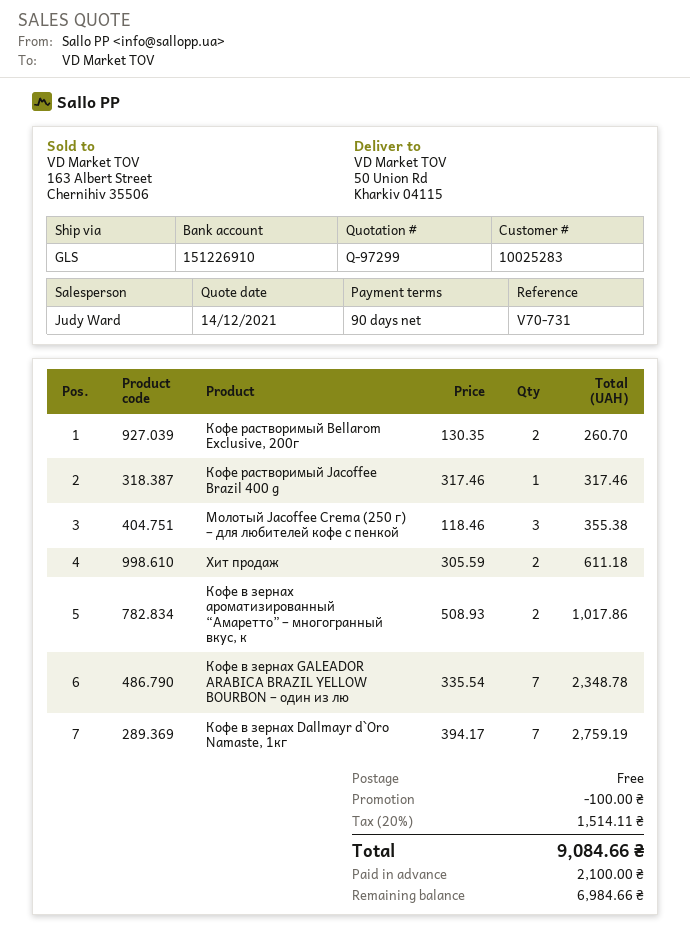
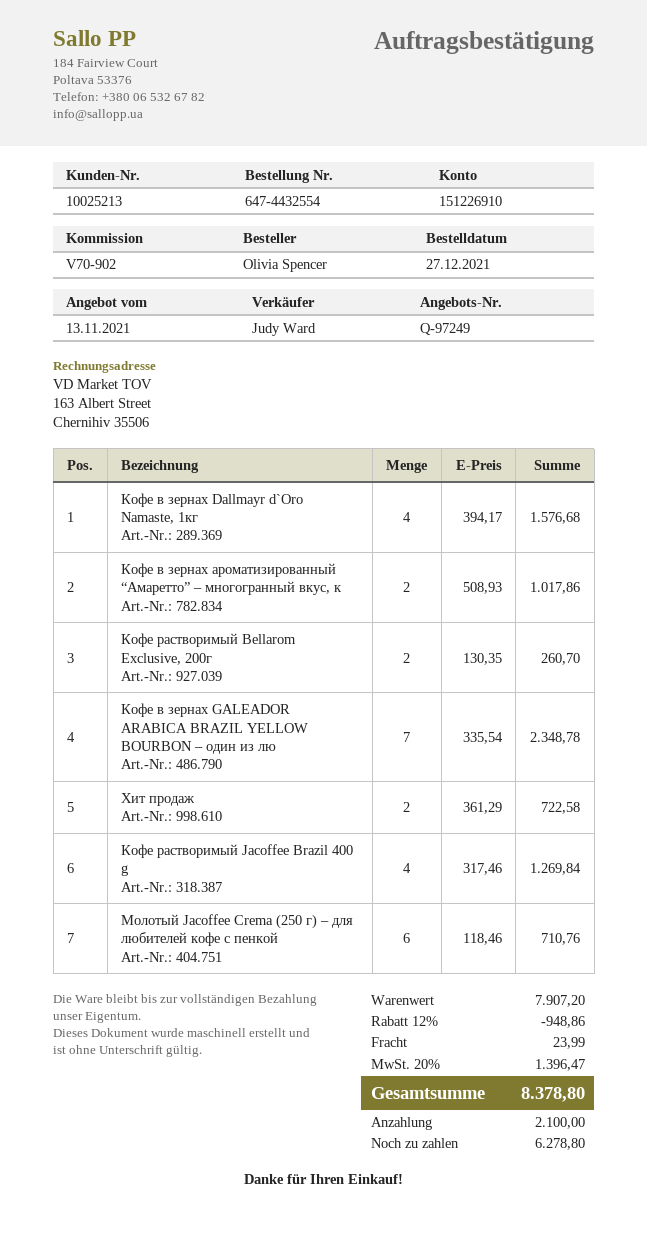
quote number: Q-97299 -> Q-97249
quote date: 2021-12-14 -> 2021-11-13
customer number: 10025283 -> 10025213
reference: V70-731 -> V70-902
Кофе растворимый Jacoffee Brazil 400 g: 1 x 317.46 = 317.46 -> 4 x 317.46 = 1269.84
Молотый Jacoffee Crema (250 г) – для любителей кофе с пенкой: 3 x 118.46 = 355.38 -> 6 x 118.46 = 710.76
Хит продаж: 2 x 305.59 = 611.18 -> 2 x 361.29 = 722.58
Кофе в зернах Dallmayr d`Oro Namaste, 1кг: 7 x 394.17 = 2759.19 -> 4 x 394.17 = 1576.68
discount: 100.00 -> 948.86
shipping: 0.00 -> 23.99
tax: 20% = 1514.11 -> 20% = 1396.47
total: 9084.66 -> 8378.80
balance: 6984.66 -> 6278.80

